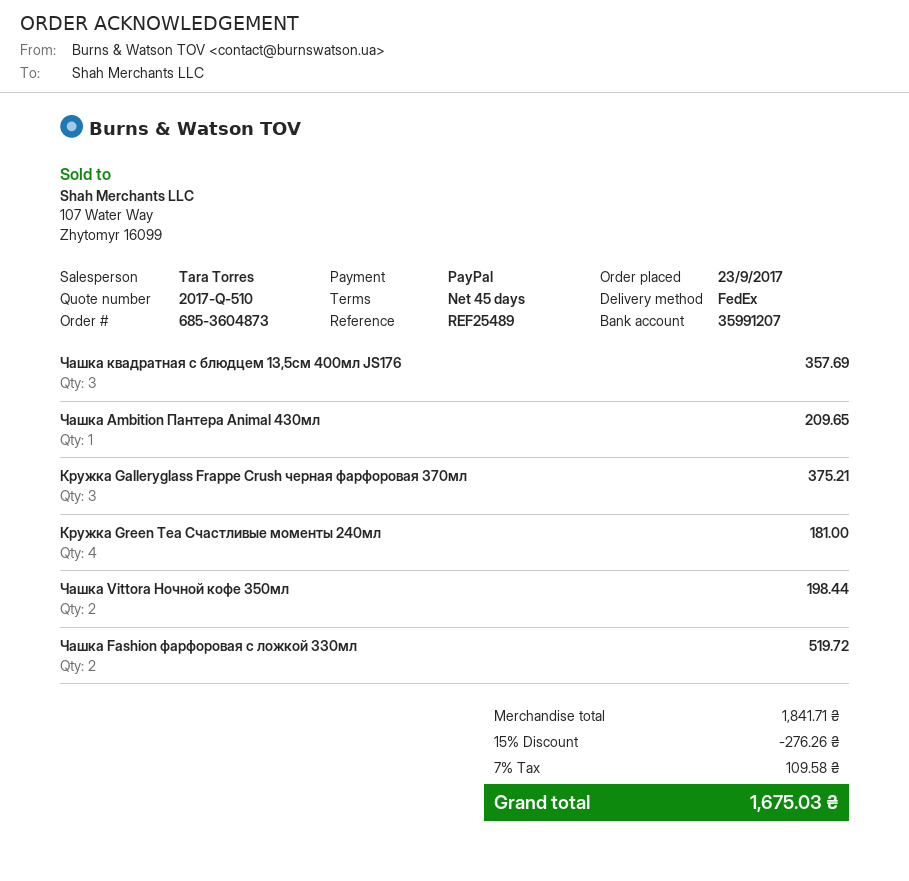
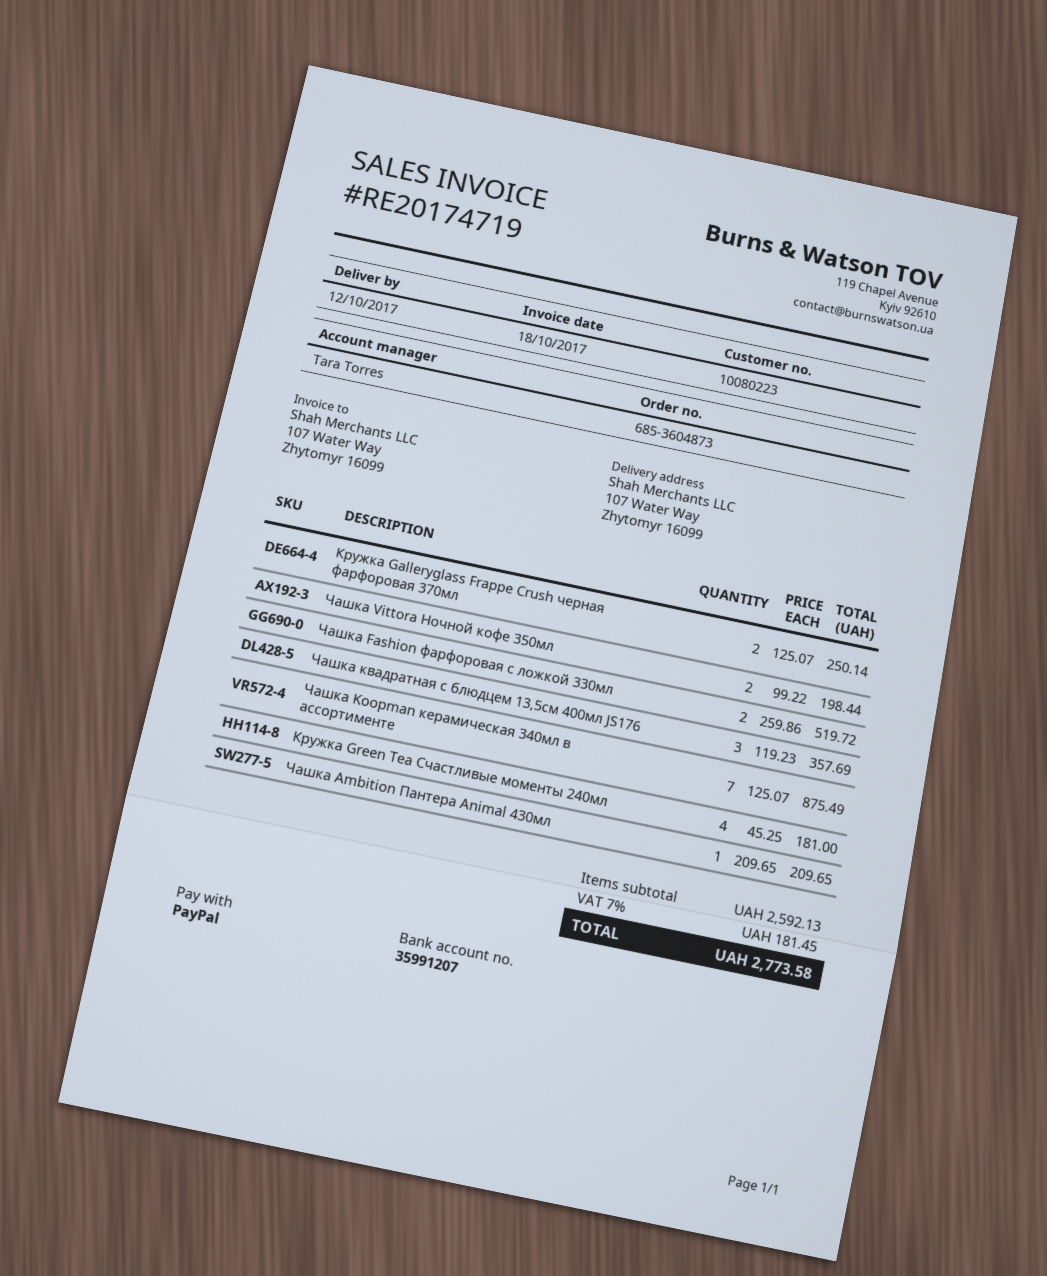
Кружка Galleryglass Frappe Crush черная фарфоровая 370мл: 3 for 375.21 -> 2 for 250.14
Чашка Koopman керамическая 340мл в ассортименте: none -> 7 for 875.49
subtotal: 1841.71 -> 2592.13
discount: 15% = 276.26 -> none
tax: 7% = 109.58 -> 7% = 181.45
total: 1675.03 -> 2773.58

